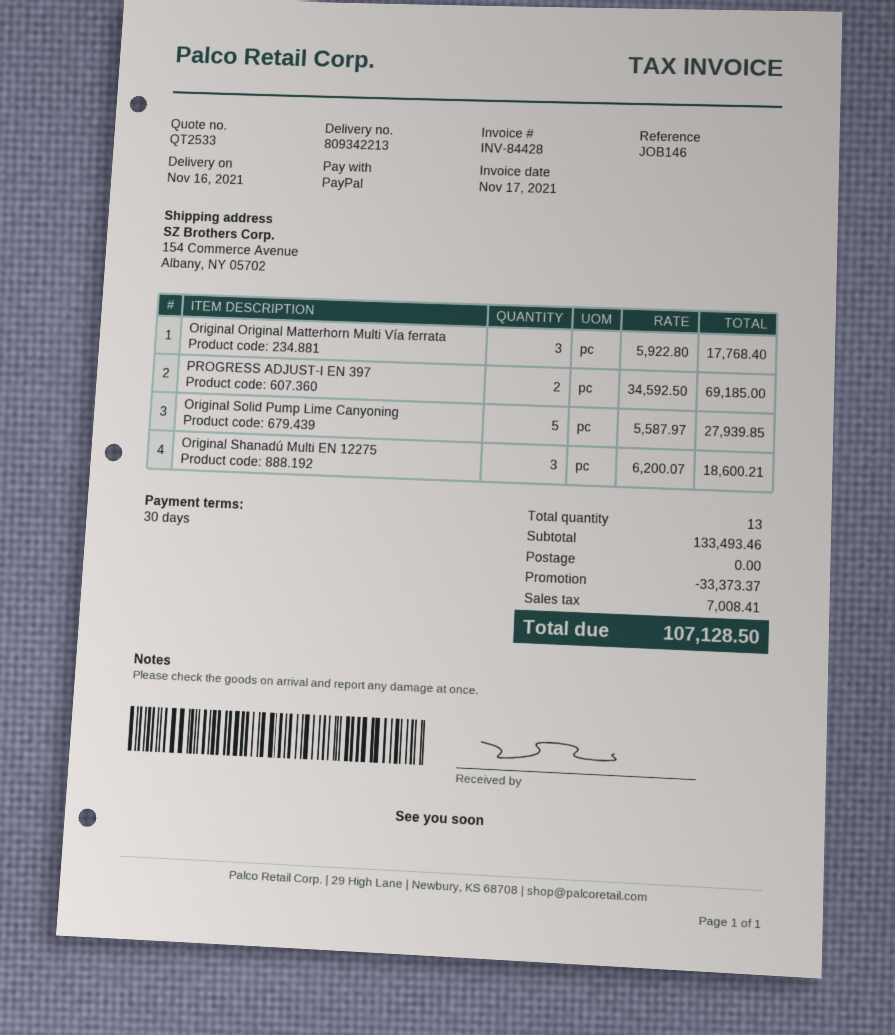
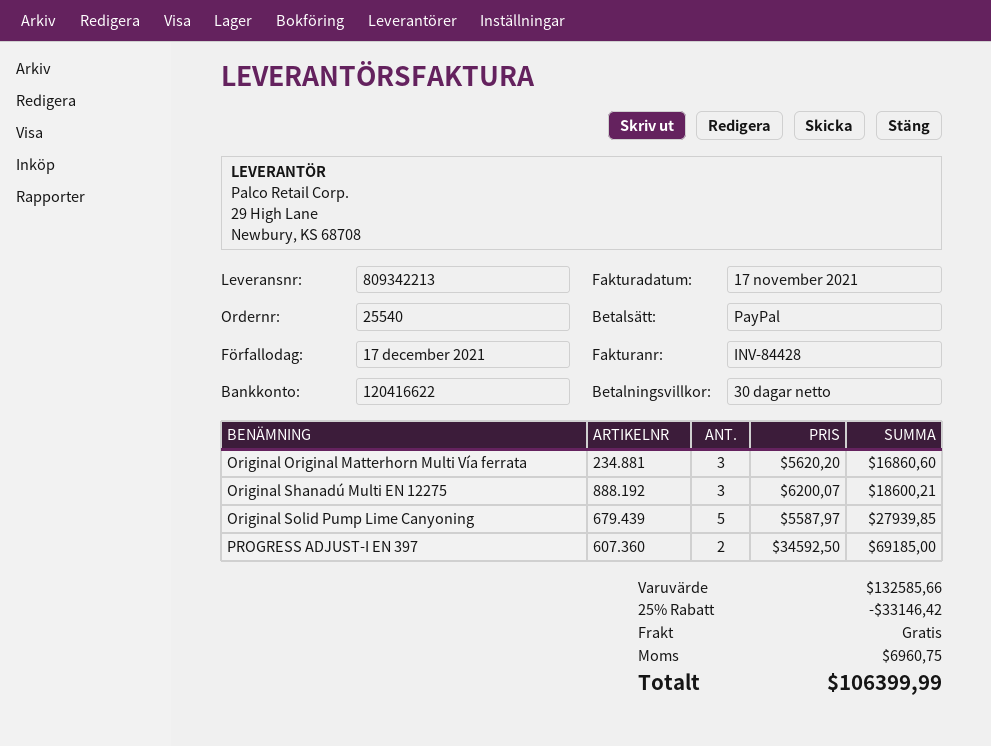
Original Original Matterhorn Multi Vía ferrata: 3 x 5922.80 = 17768.40 -> 3 x 5620.20 = 16860.60
subtotal: 133493.46 -> 132585.66
discount: 33373.37 -> 33146.42
tax: 7008.41 -> 6960.75
total: 107128.50 -> 106399.99

